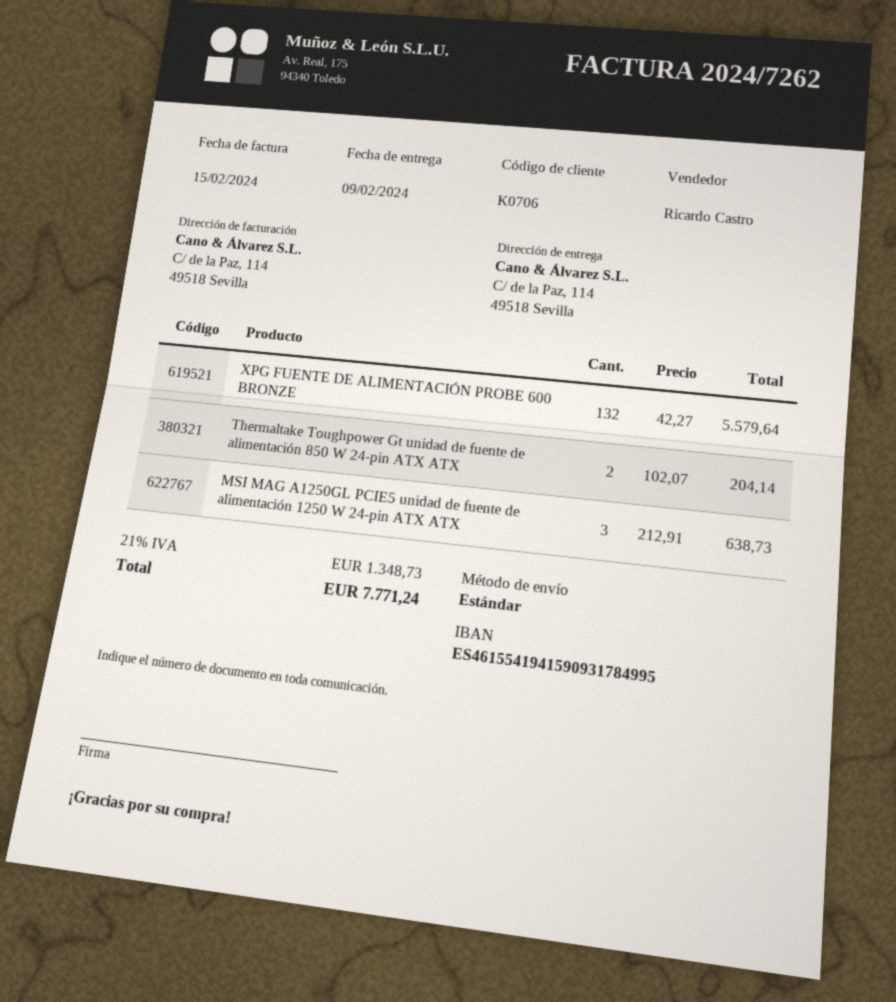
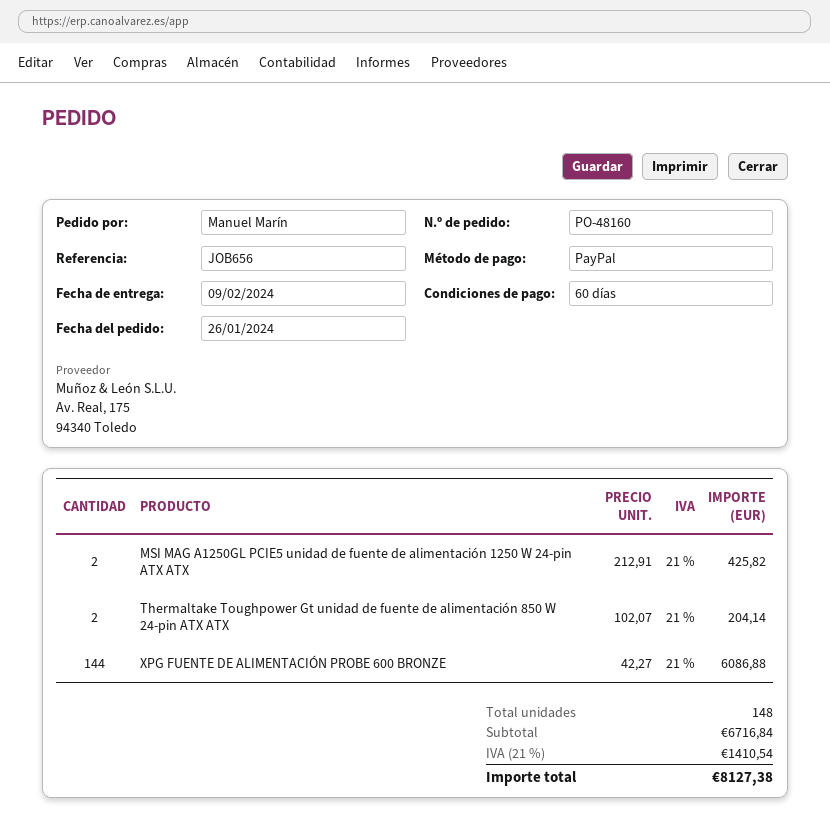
XPG FUENTE DE ALIMENTACIÓN PROBE 600 BRONZE: 132 x 42.27 = 5579.64 -> 144 x 42.27 = 6086.88
MSI MAG A1250GL PCIE5 unidad de fuente de alimentación 1250 W 24-pin ATX ATX: 3 x 212.91 = 638.73 -> 2 x 212.91 = 425.82
tax: 21% = 1348.73 -> 21% = 1410.54
total: 7771.24 -> 8127.38

